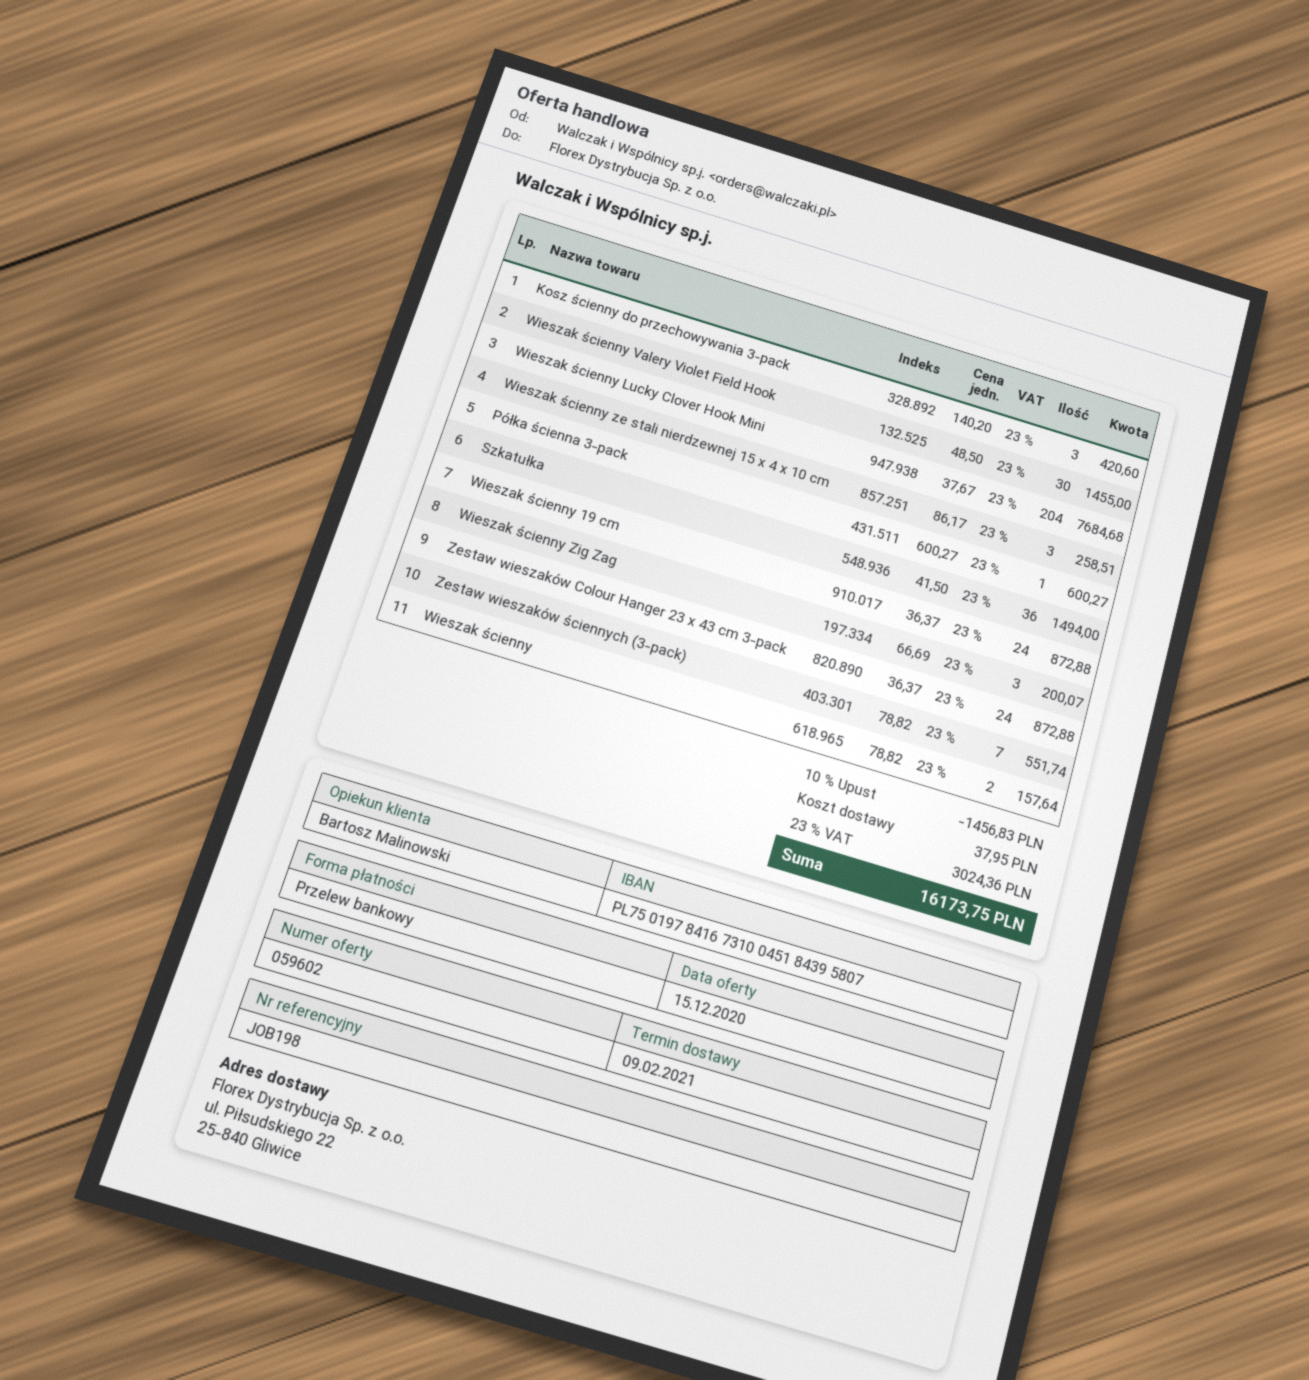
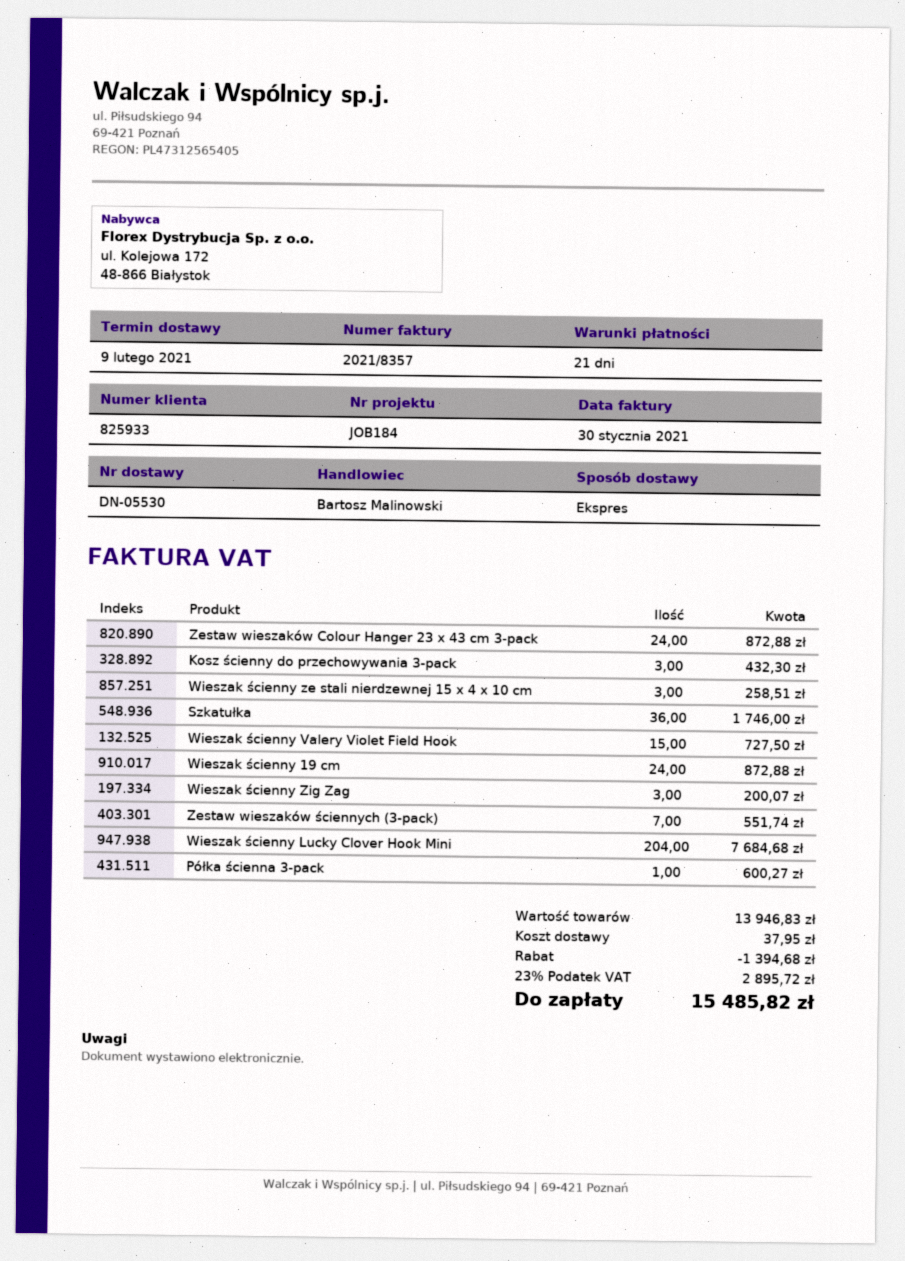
reference: JOB198 -> JOB184
Kosz ścienny do przechowywania 3-pack: 3 for 420.60 -> 3 for 432.30
Wieszak ścienny Valery Violet Field Hook: 30 for 1455.00 -> 15 for 727.50
Szkatułka: 36 for 1494.00 -> 36 for 1746.00
Wieszak ścienny: 2 for 157.64 -> none
discount: 1456.83 -> 1394.68
tax: 23% = 3024.36 -> 23% = 2895.72
total: 16173.75 -> 15485.82

